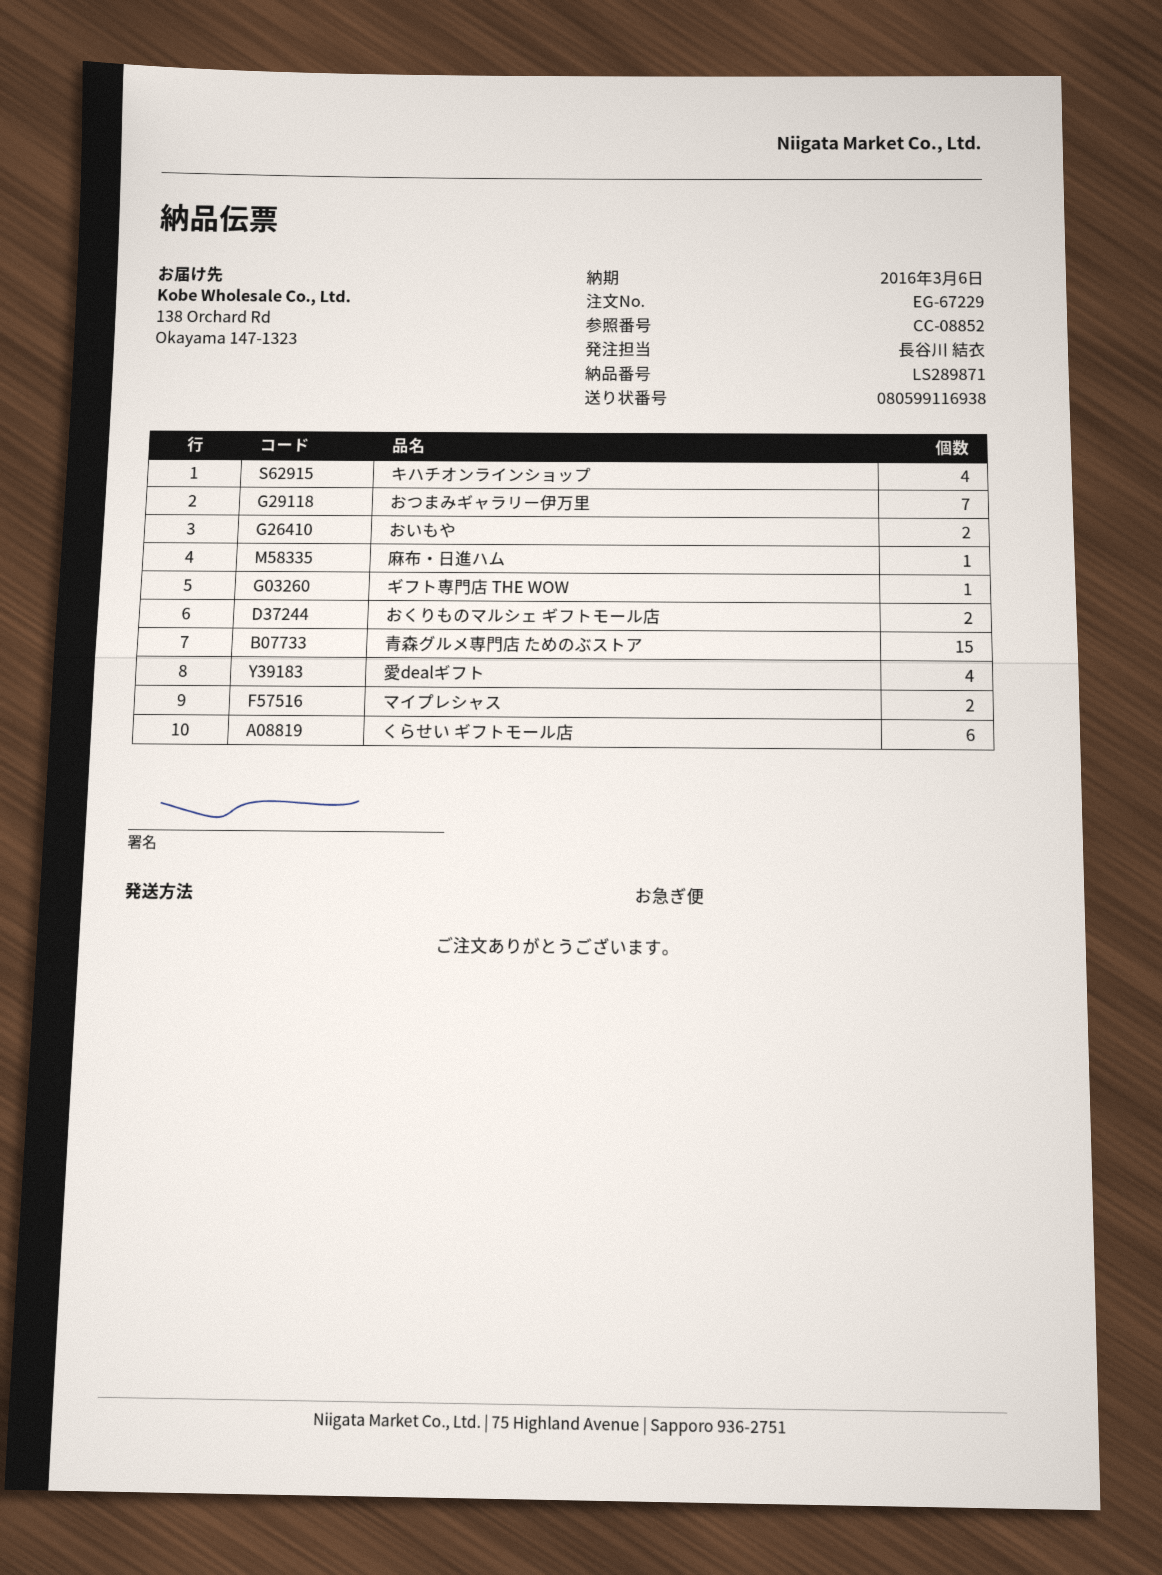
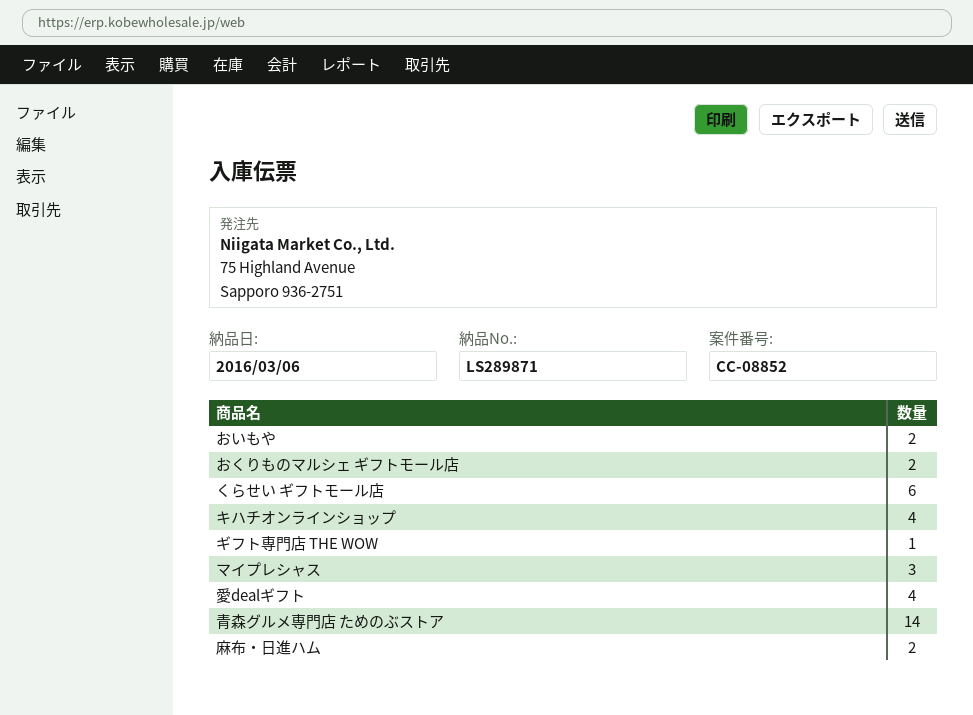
おつまみギャラリー伊万里: 7 -> none
麻布・日進ハム: 1 -> 2
青森グルメ専門店 ためのぶストア: 15 -> 14
マイプレシャス: 2 -> 3

